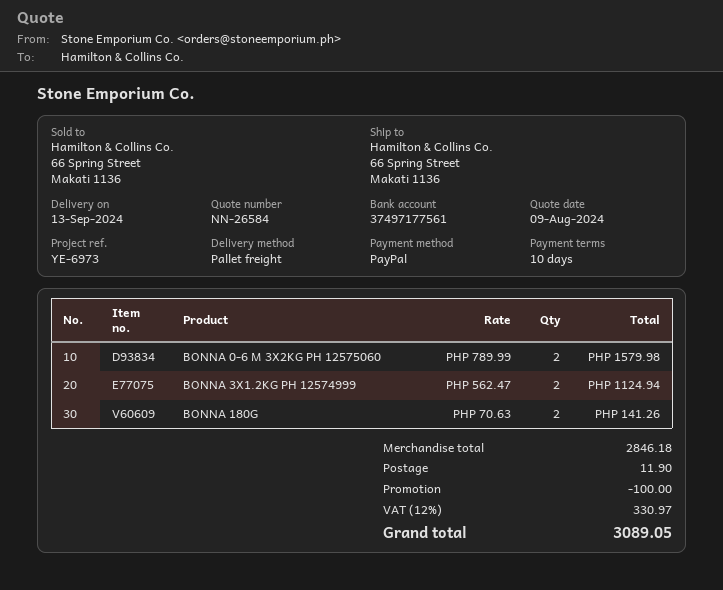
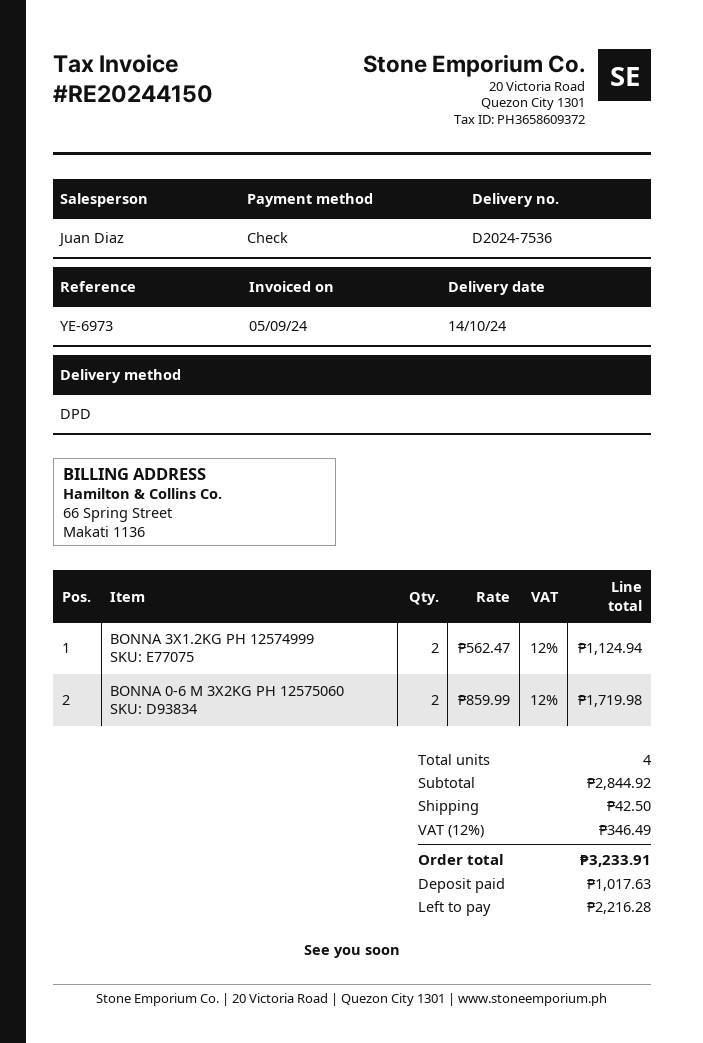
delivery date: 2024-09-13 -> 2024-10-14
payment method: PayPal -> cheque
shipping method: pallet freight -> DPD
BONNA 0-6 M 3X2KG PH 12575060: 2 x 789.99 = 1579.98 -> 2 x 859.99 = 1719.98
BONNA 180G: 2 x 70.63 = 141.26 -> none
subtotal: 2846.18 -> 2844.92
discount: 100.00 -> none
shipping: 11.90 -> 42.50
tax: 12% = 330.97 -> 12% = 346.49
total: 3089.05 -> 3233.91

